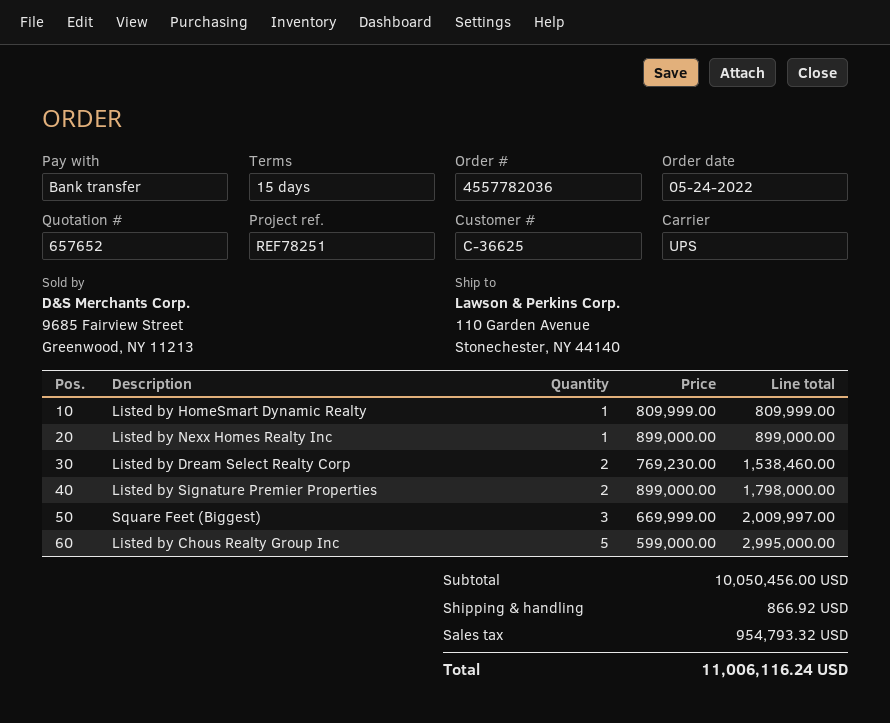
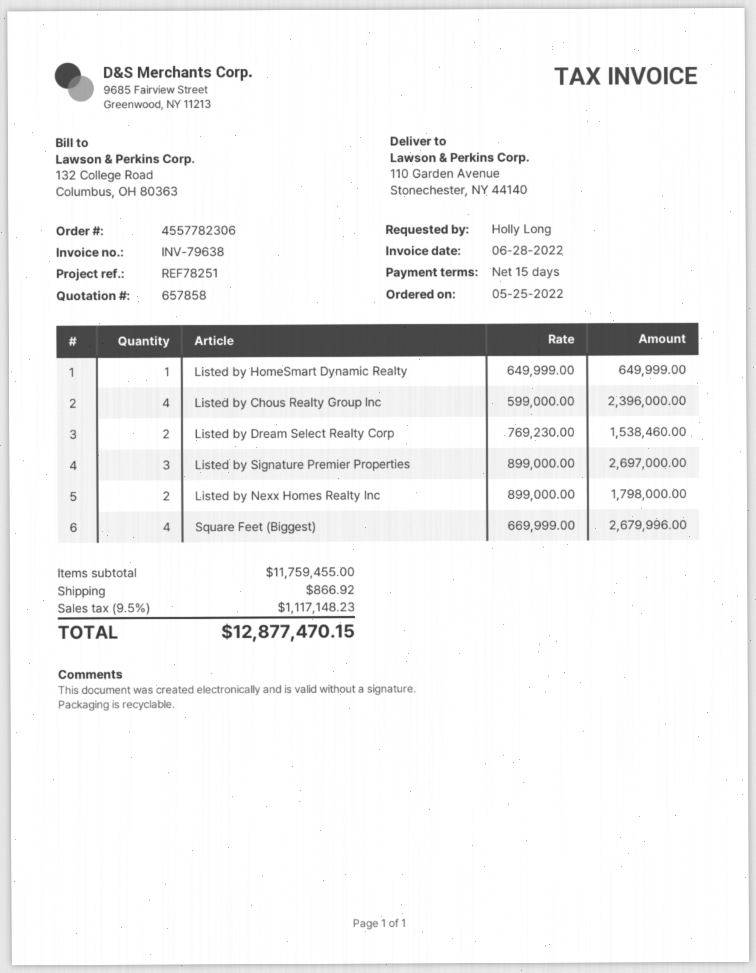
quote number: 657652 -> 657858
order number: 4557782036 -> 4557782306
order date: 2022-05-24 -> 2022-05-25
Listed by HomeSmart Dynamic Realty: 1 x 809999.00 = 809999.00 -> 1 x 649999.00 = 649999.00
Listed by Nexx Homes Realty Inc: 1 x 899000.00 = 899000.00 -> 2 x 899000.00 = 1798000.00
Listed by Signature Premier Properties: 2 x 899000.00 = 1798000.00 -> 3 x 899000.00 = 2697000.00
Square Feet (Biggest): 3 x 669999.00 = 2009997.00 -> 4 x 669999.00 = 2679996.00
Listed by Chous Realty Group Inc: 5 x 599000.00 = 2995000.00 -> 4 x 599000.00 = 2396000.00
subtotal: 10050456.00 -> 11759455.00
tax: 954793.32 -> 1117148.23
total: 11006116.24 -> 12877470.15

